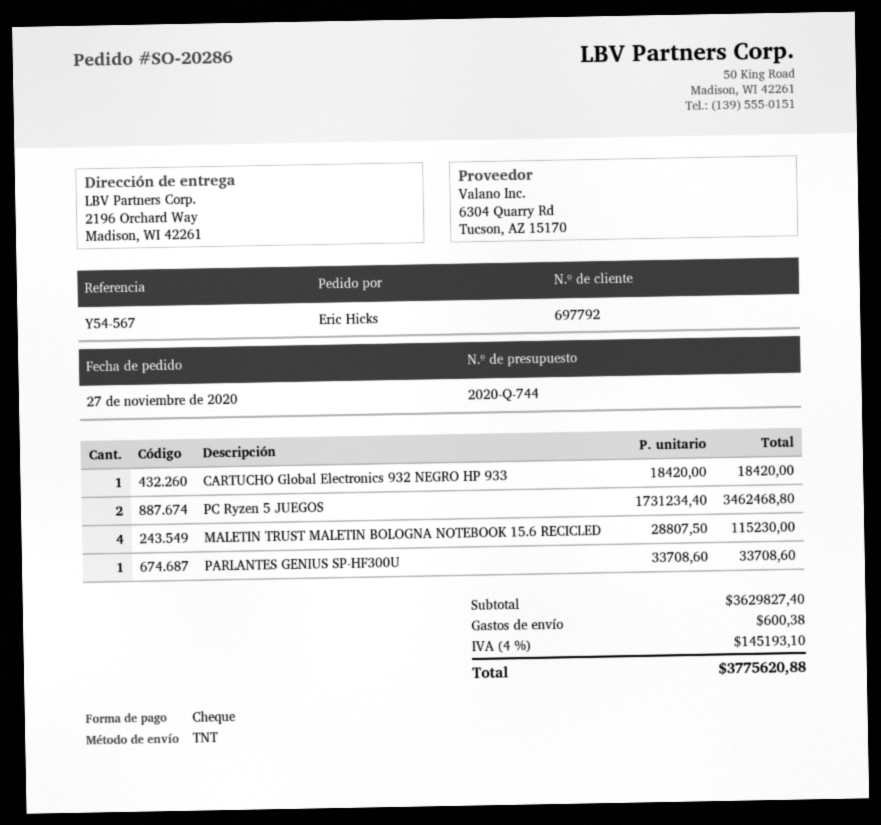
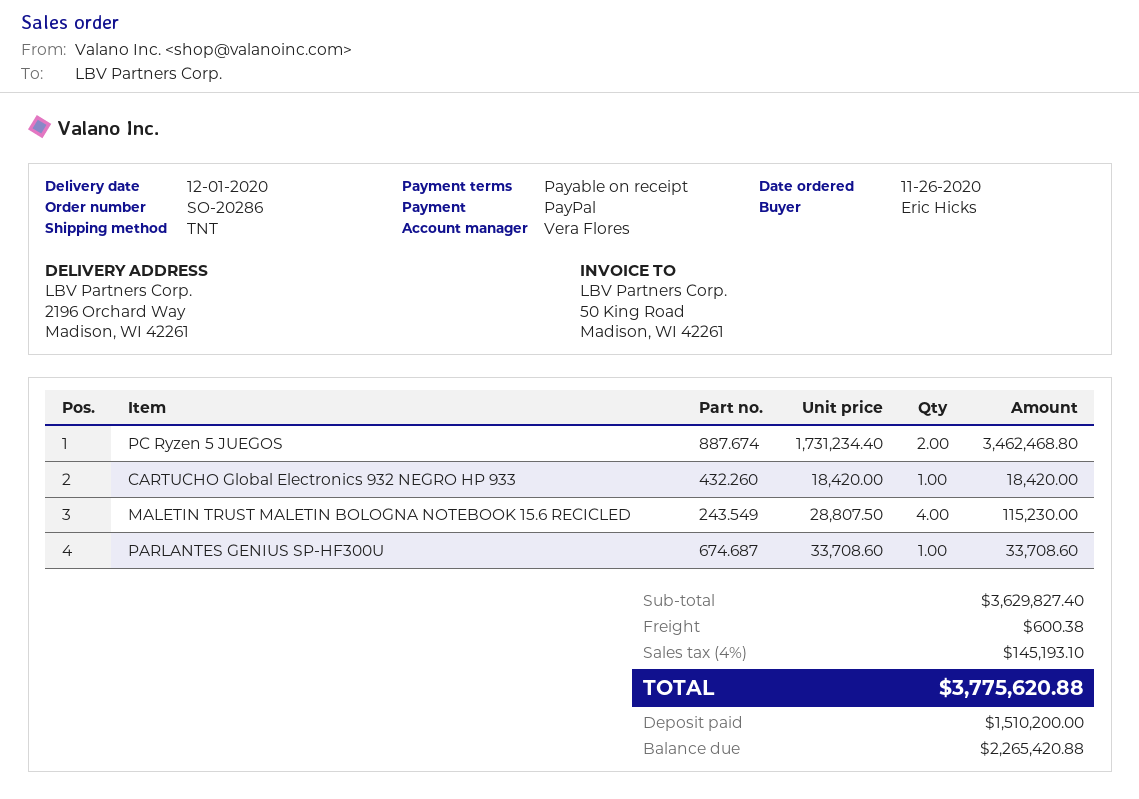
order date: 2020-11-27 -> 2020-11-26
payment method: cheque -> PayPal

